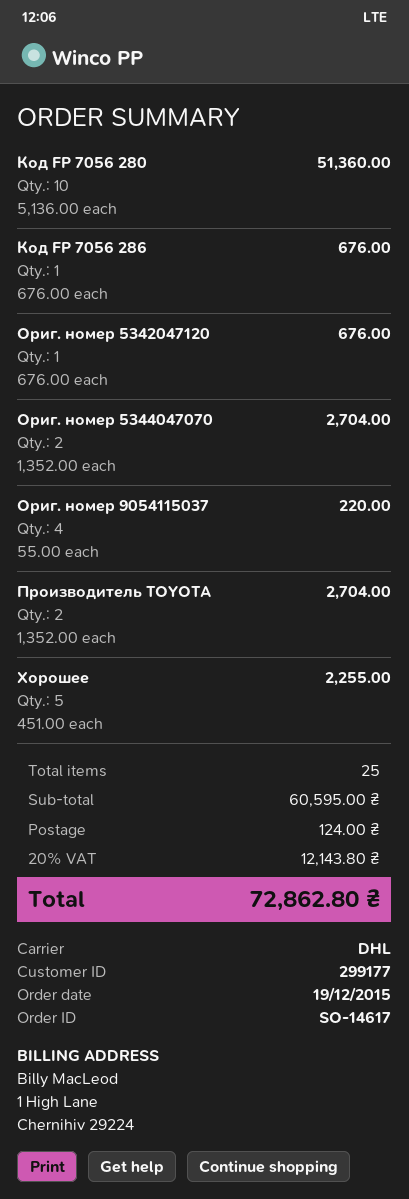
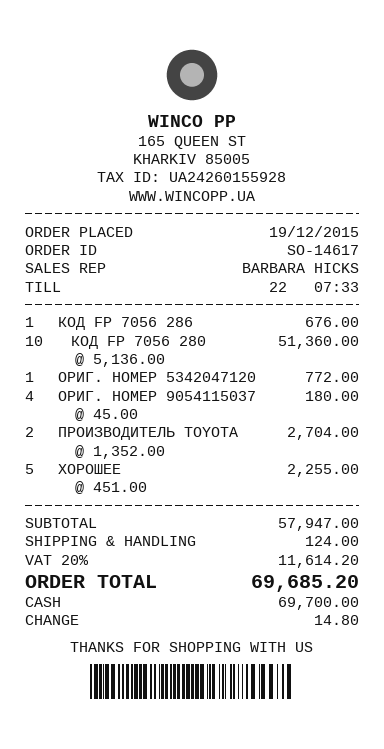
Ориг. номер 5342047120: 1 x 676.00 = 676.00 -> 1 x 772.00 = 772.00
Ориг. номер 5344047070: 2 x 1352.00 = 2704.00 -> none
Ориг. номер 9054115037: 4 x 55.00 = 220.00 -> 4 x 45.00 = 180.00
subtotal: 60595.00 -> 57947.00
tax: 20% = 12143.80 -> 20% = 11614.20
total: 72862.80 -> 69685.20

